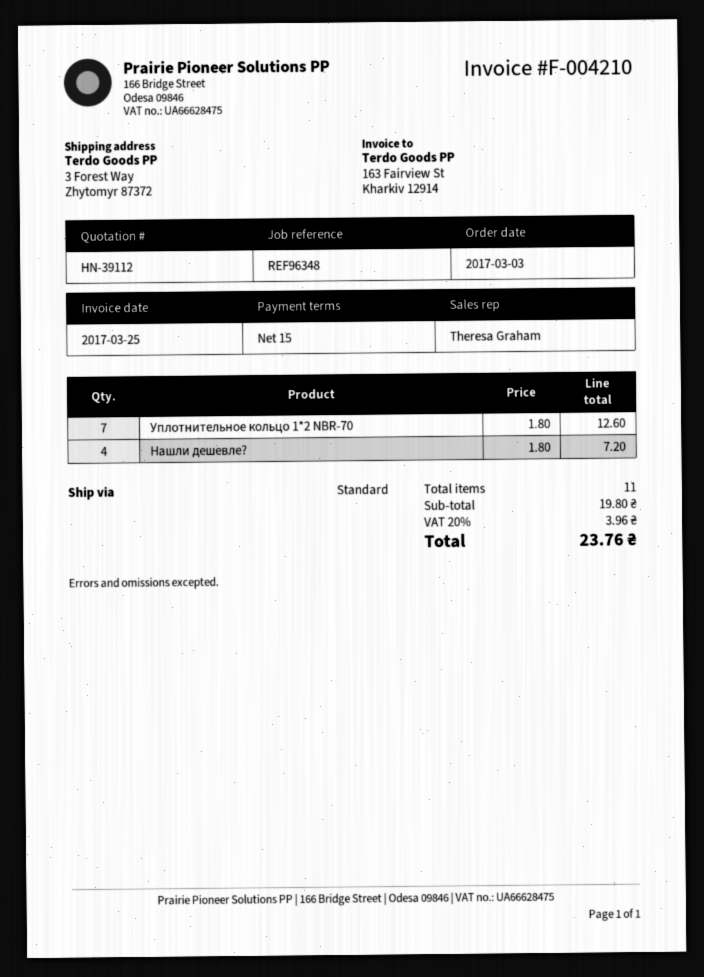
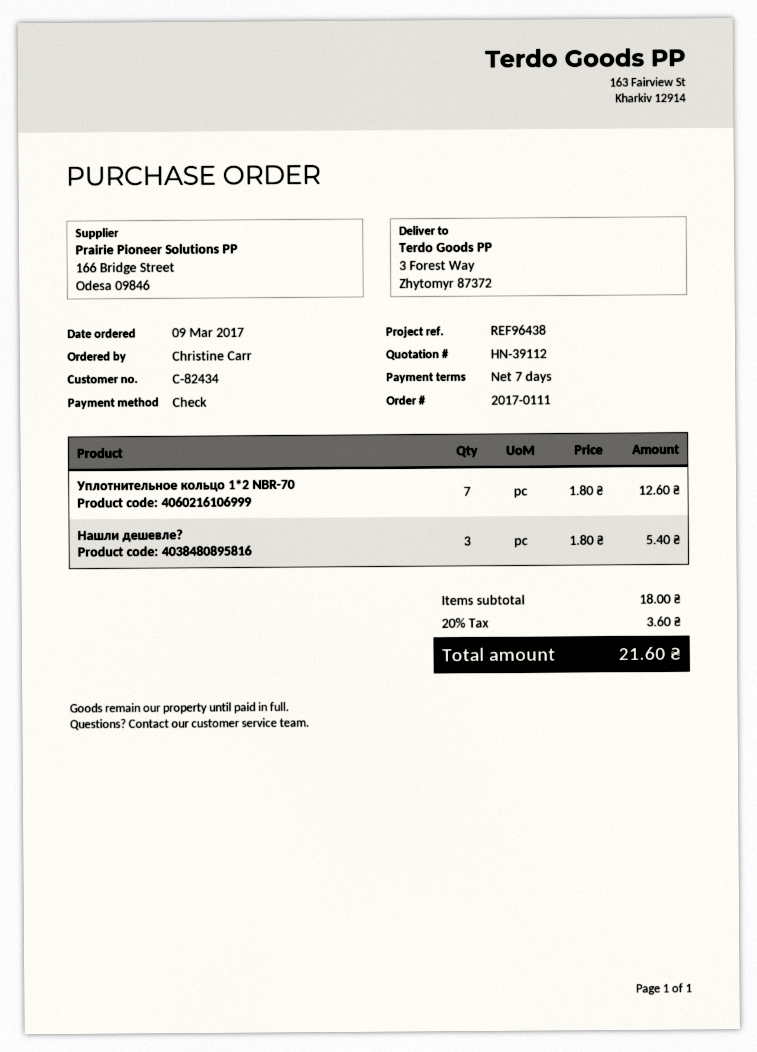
order date: 2017-03-03 -> 2017-03-09
payment terms: 15 days -> 7 days
reference: REF96348 -> REF96438
Нашли дешевле?: 4 x 1.80 = 7.20 -> 3 x 1.80 = 5.40
subtotal: 19.80 -> 18.00
tax: 20% = 3.96 -> 20% = 3.60
total: 23.76 -> 21.60

